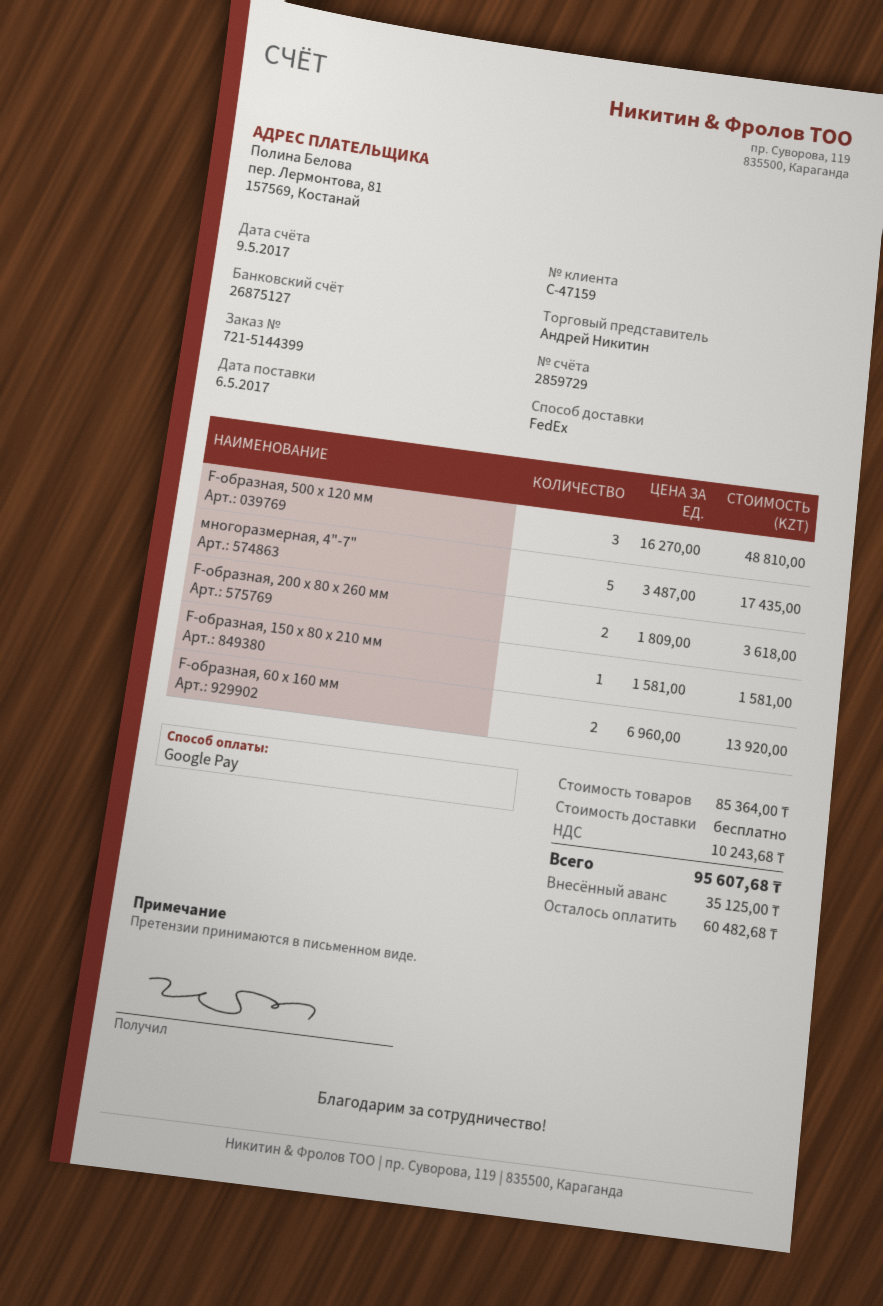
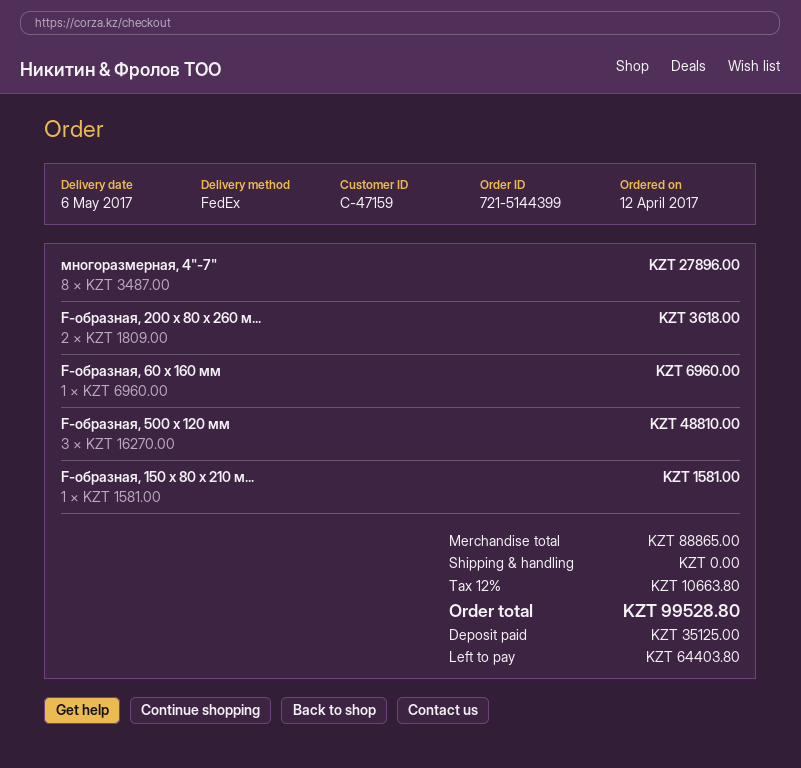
многоразмерная, 4"-7": 5 x 3487.00 = 17435.00 -> 8 x 3487.00 = 27896.00
F-образная, 60 x 160 мм: 2 x 6960.00 = 13920.00 -> 1 x 6960.00 = 6960.00
subtotal: 85364.00 -> 88865.00
tax: 10243.68 -> 10663.80
total: 95607.68 -> 99528.80
balance: 60482.68 -> 64403.80

